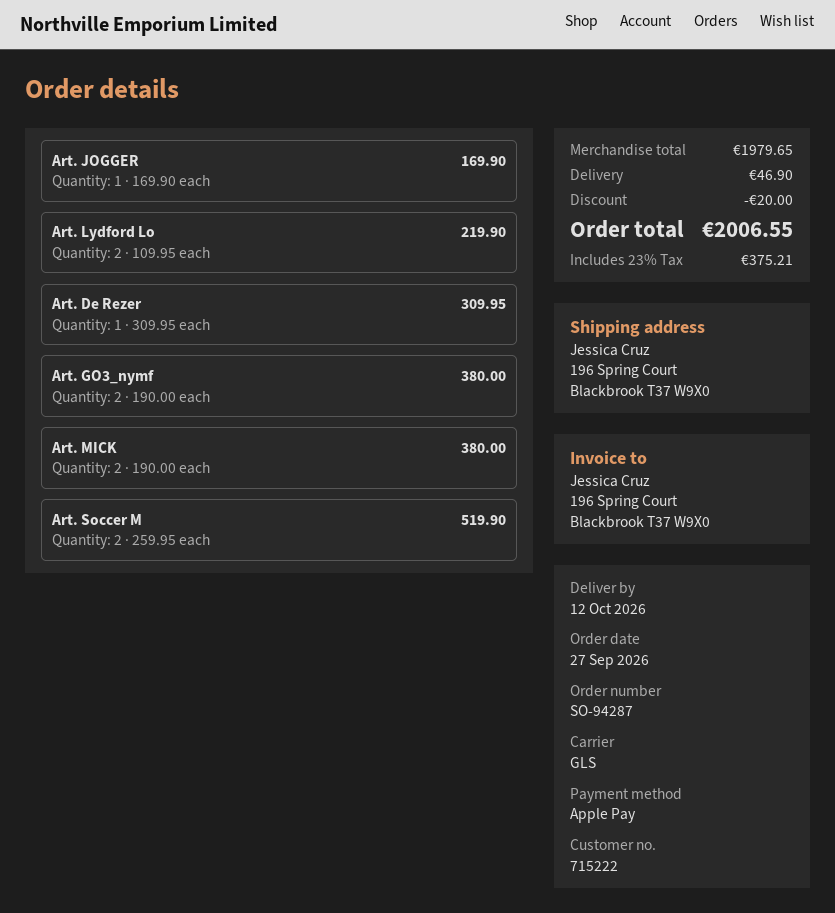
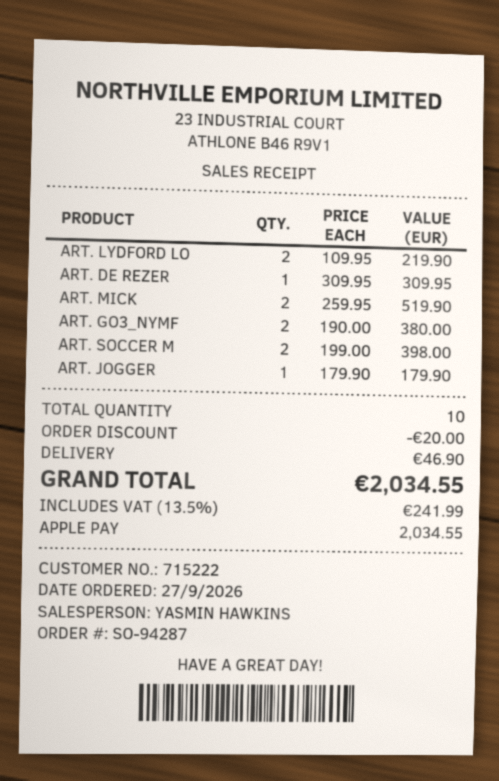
Art. JOGGER: 1 x 169.90 = 169.90 -> 1 x 179.90 = 179.90
Art. MICK: 2 x 190.00 = 380.00 -> 2 x 259.95 = 519.90
Art. Soccer M: 2 x 259.95 = 519.90 -> 2 x 199.00 = 398.00
tax: 23% = 375.21 -> 13.5% = 241.99
total: 2006.55 -> 2034.55

